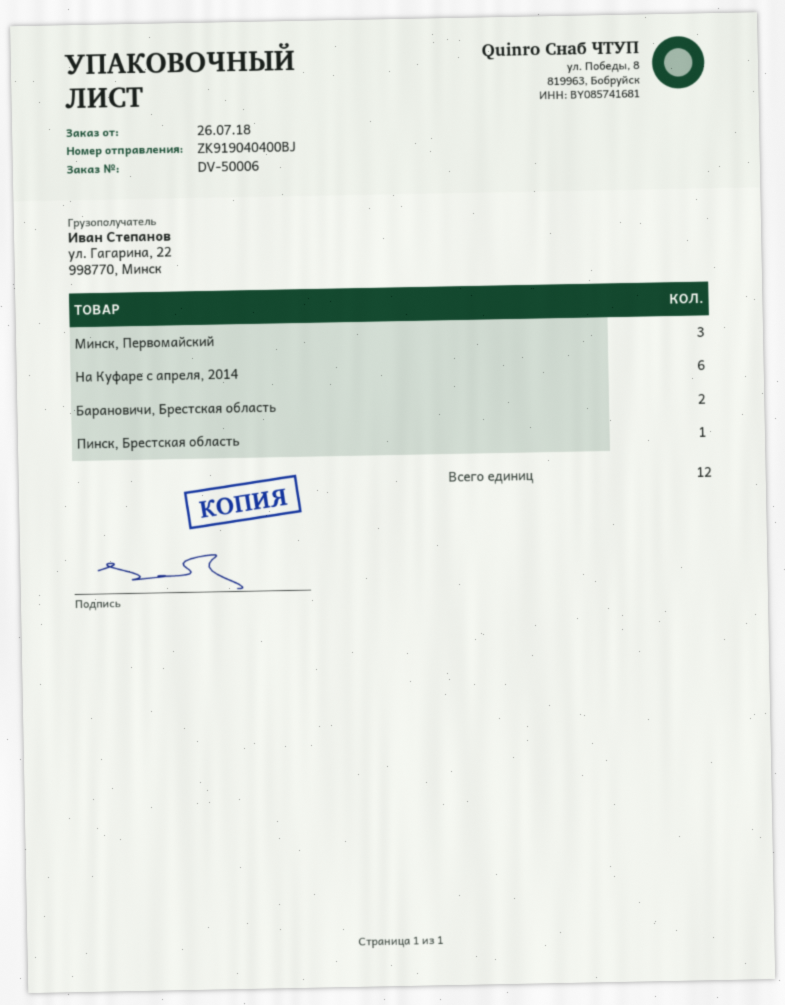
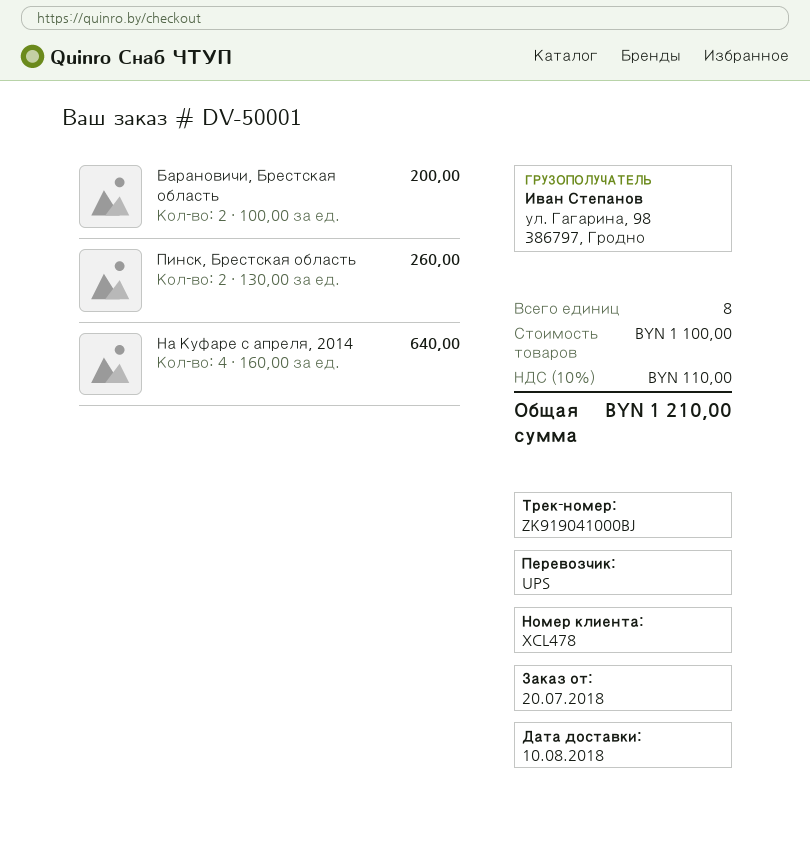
order number: DV-50006 -> DV-50001
order date: 2018-07-26 -> 2018-07-20
tracking number: ZK919040400BJ -> ZK919041000BJ
ship to: ул. Гагарина, 22, 998770, Минск -> ул. Гагарина, 98, 386797, Гродно
Минск, Первомайский: 3 -> none
На Куфаре с апреля, 2014: 6 -> 4
Пинск, Брестская область: 1 -> 2
total quantity: 12 -> 8

